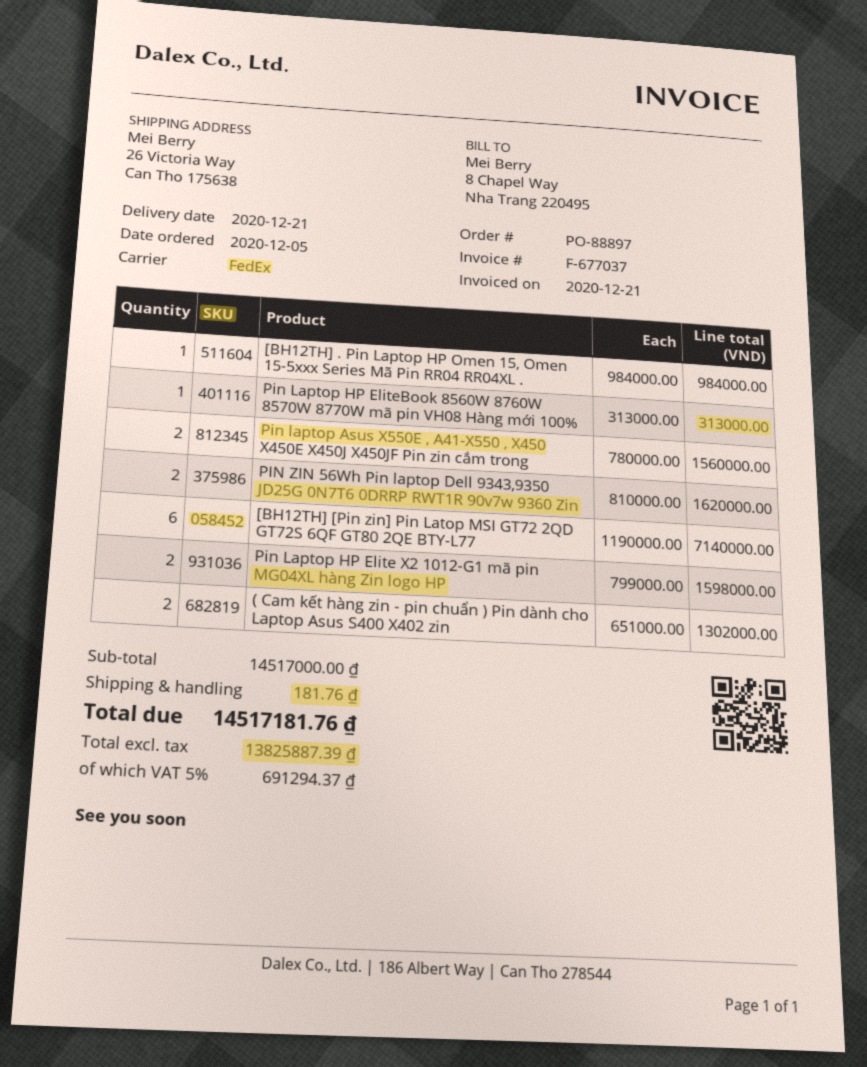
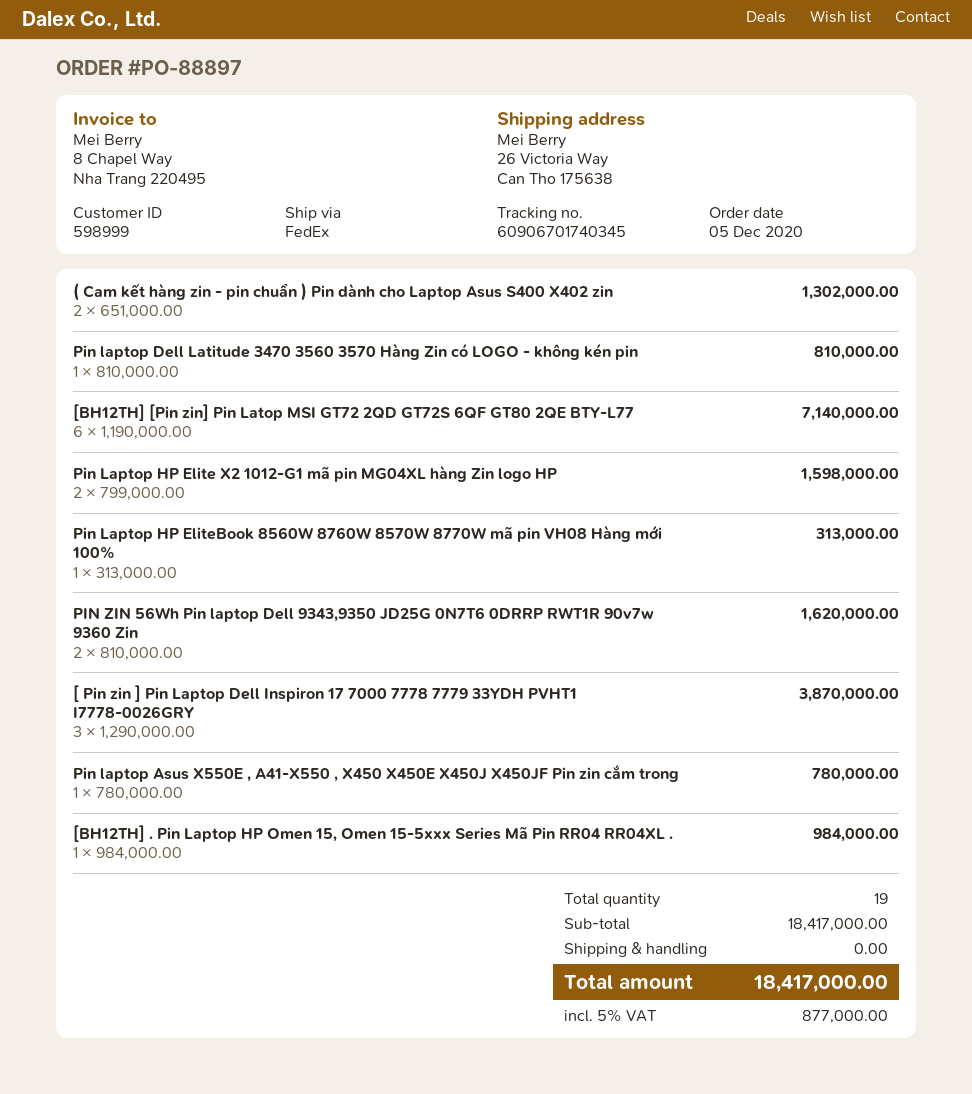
Pin laptop Asus X550E , A41-X550 , X450 X450E X450J X450JF Pin zin cắm trong: 2 x 780000.00 = 1560000.00 -> 1 x 780000.00 = 780000.00
Pin laptop Dell Latitude 3470 3560 3570 Hàng Zin có LOGO - không kén pin: none -> 1 x 810000.00 = 810000.00
[ Pin zin ] Pin Laptop Dell Inspiron 17 7000 7778 7779 33YDH PVHT1 I7778-0026GRY: none -> 3 x 1290000.00 = 3870000.00
subtotal: 14517000.00 -> 18417000.00
shipping: 181.76 -> 0.00
tax: 5% = 691294.37 -> 5% = 877000.00
total: 14517181.76 -> 18417000.00

